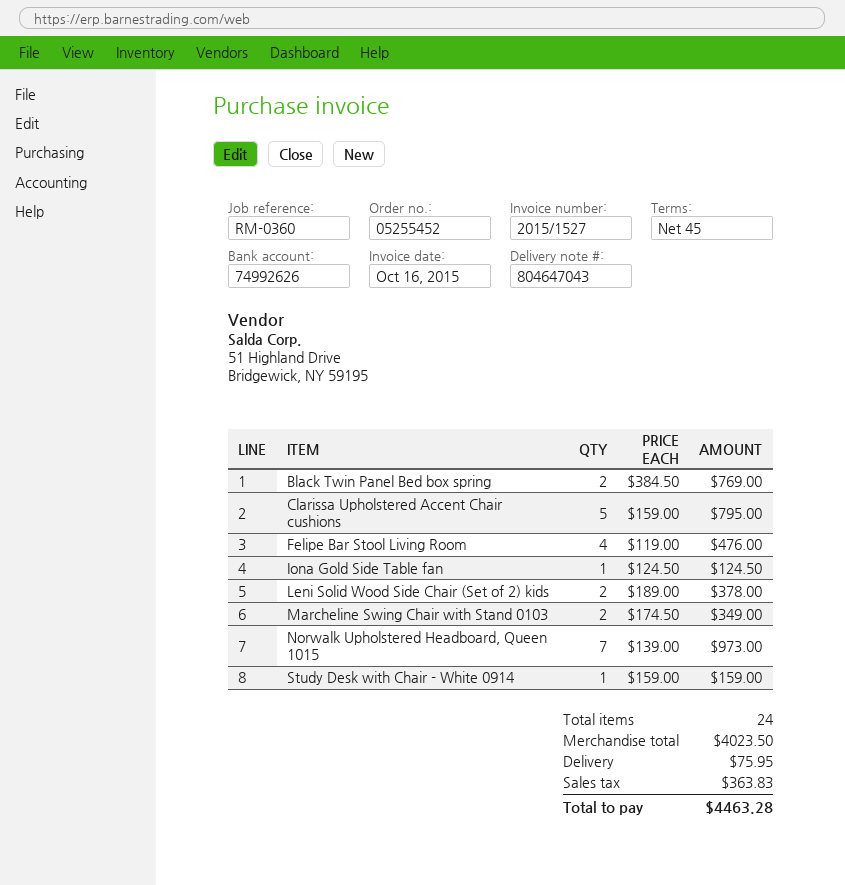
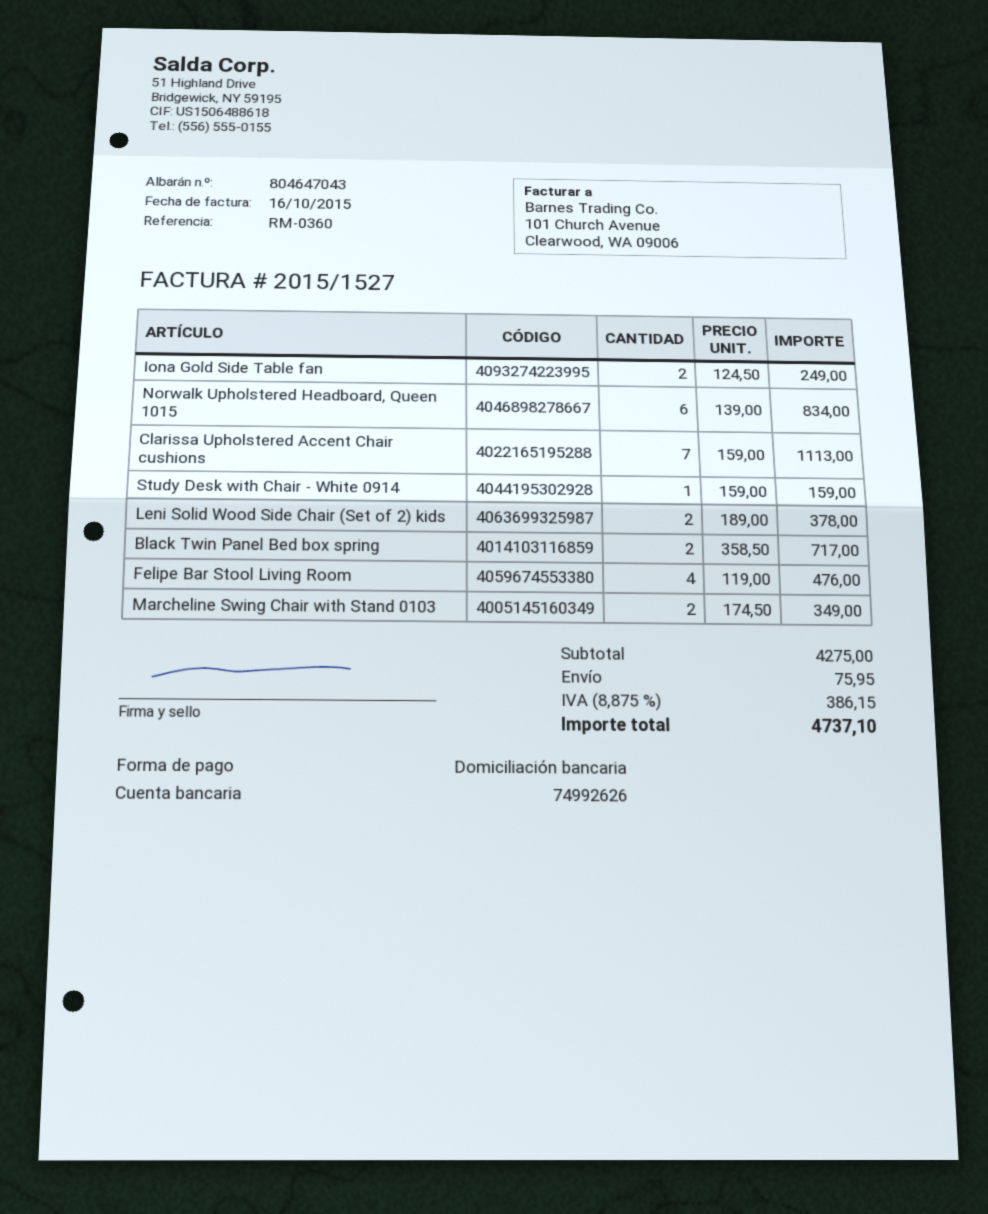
Black Twin Panel Bed box spring: 2 x 384.50 = 769.00 -> 2 x 358.50 = 717.00
Clarissa Upholstered Accent Chair cushions: 5 x 159.00 = 795.00 -> 7 x 159.00 = 1113.00
Iona Gold Side Table fan: 1 x 124.50 = 124.50 -> 2 x 124.50 = 249.00
Norwalk Upholstered Headboard, Queen 1015: 7 x 139.00 = 973.00 -> 6 x 139.00 = 834.00
subtotal: 4023.50 -> 4275.00
tax: 363.83 -> 386.15
total: 4463.28 -> 4737.10

